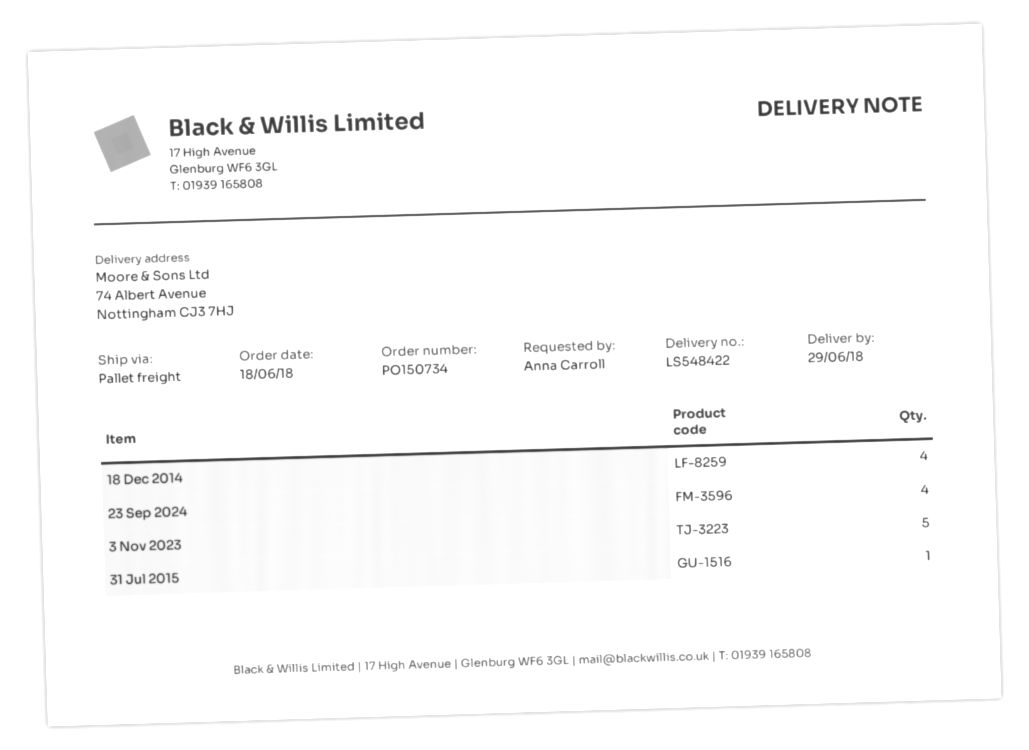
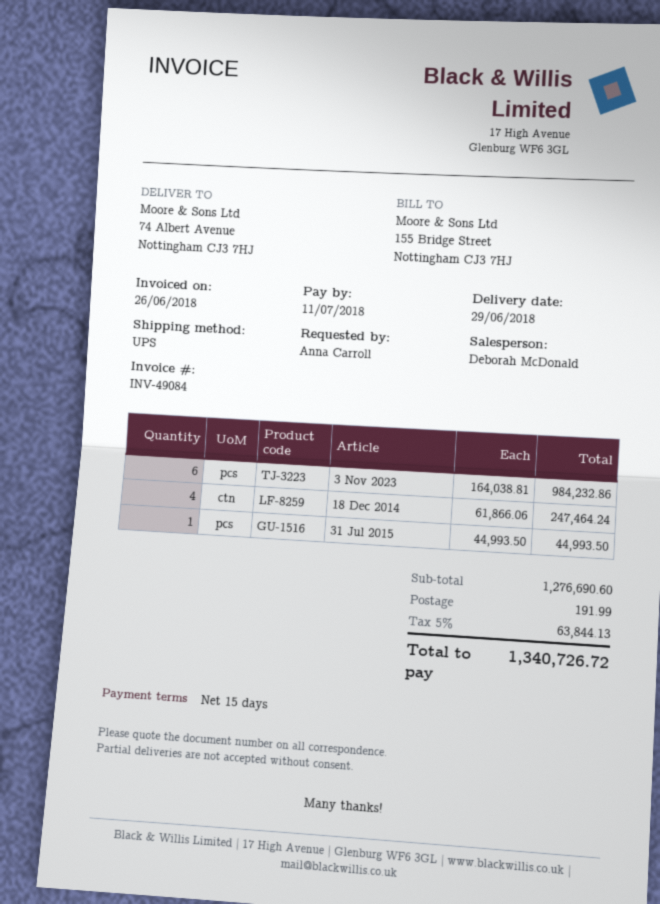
shipping method: pallet freight -> UPS
23 Sep 2024: 4 -> none
3 Nov 2023: 5 -> 6

